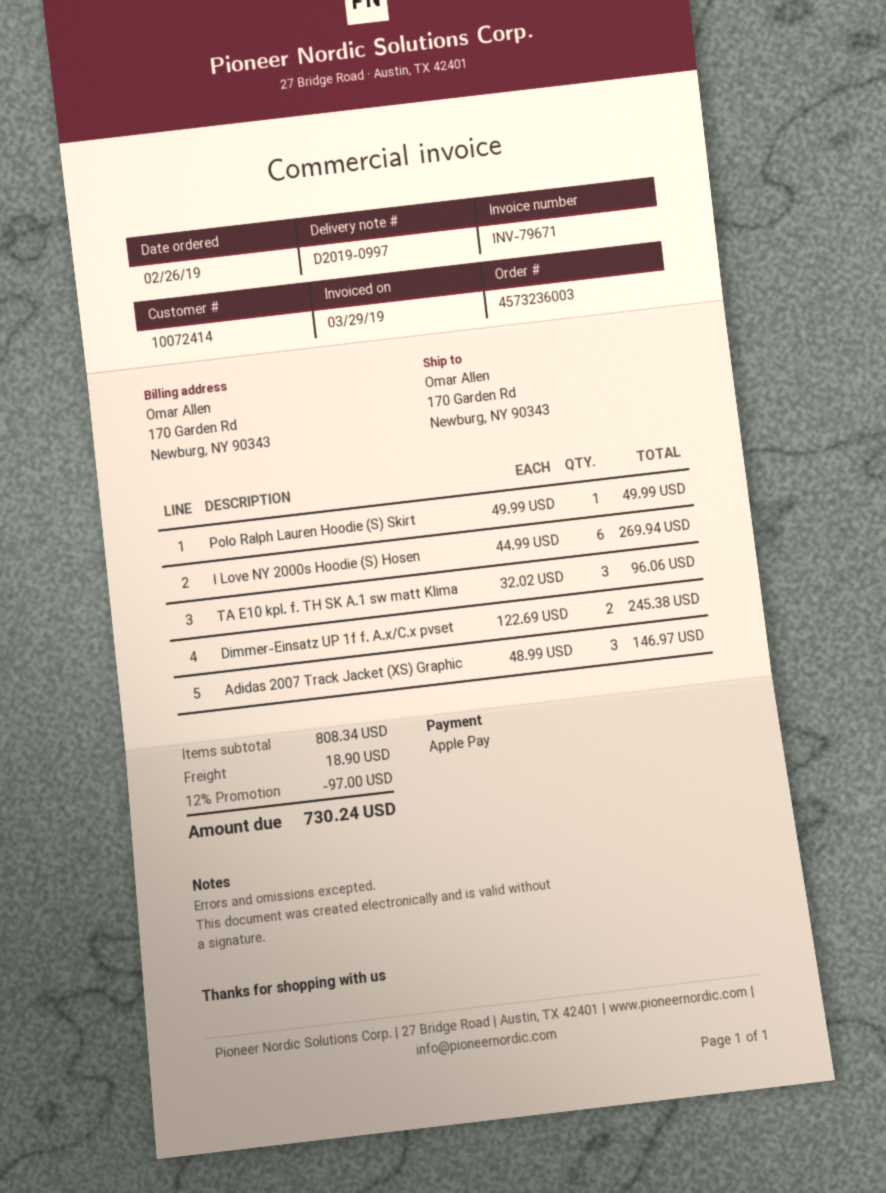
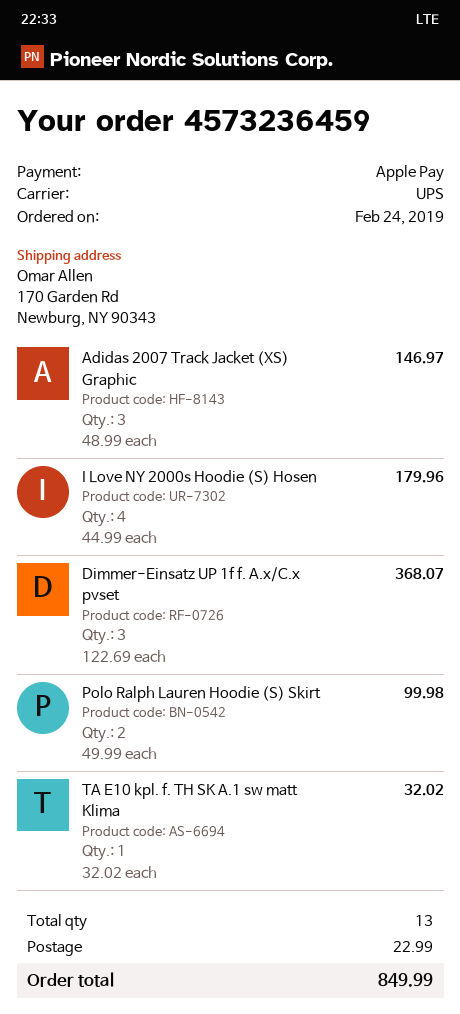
order number: 4573236003 -> 4573236459
order date: 2019-02-26 -> 2019-02-24
Polo Ralph Lauren Hoodie (S) Skirt: 1 x 49.99 = 49.99 -> 2 x 49.99 = 99.98
I Love NY 2000s Hoodie (S) Hosen: 6 x 44.99 = 269.94 -> 4 x 44.99 = 179.96
TA E10 kpl. f. TH SK A.1 sw matt Klima: 3 x 32.02 = 96.06 -> 1 x 32.02 = 32.02
Dimmer-Einsatz UP 1f f. A.x/C.x pvset: 2 x 122.69 = 245.38 -> 3 x 122.69 = 368.07
discount: 12% = 97.00 -> none
shipping: 18.90 -> 22.99
total: 730.24 -> 849.99

